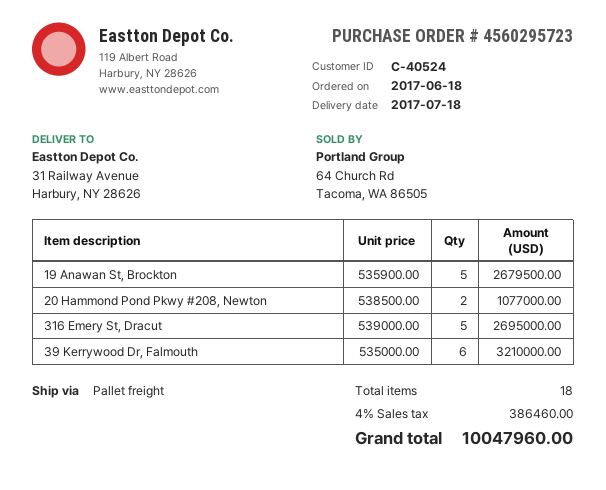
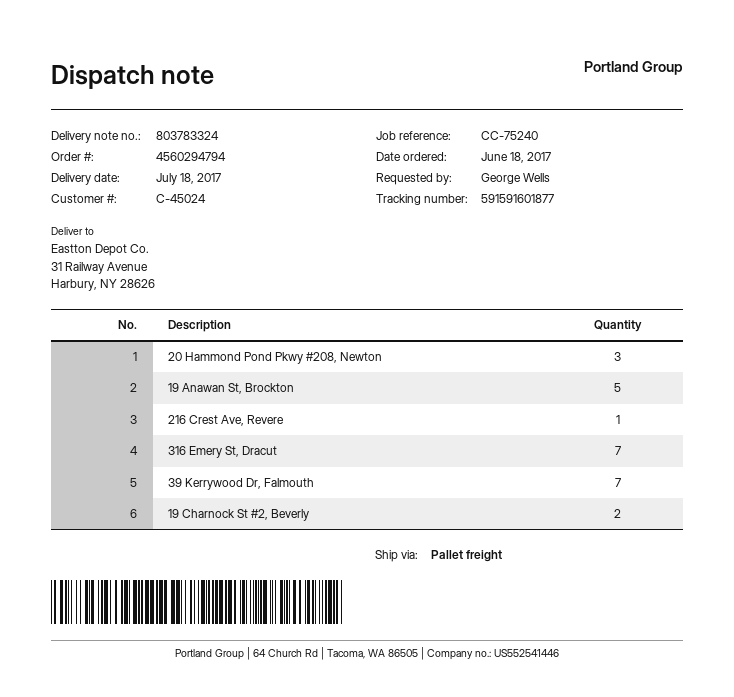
order number: 4560295723 -> 4560294794
customer number: C-40524 -> C-45024
20 Hammond Pond Pkwy #208, Newton: 2 -> 3
316 Emery St, Dracut: 5 -> 7
39 Kerrywood Dr, Falmouth: 6 -> 7
216 Crest Ave, Revere: none -> 1
19 Charnock St #2, Beverly: none -> 2

